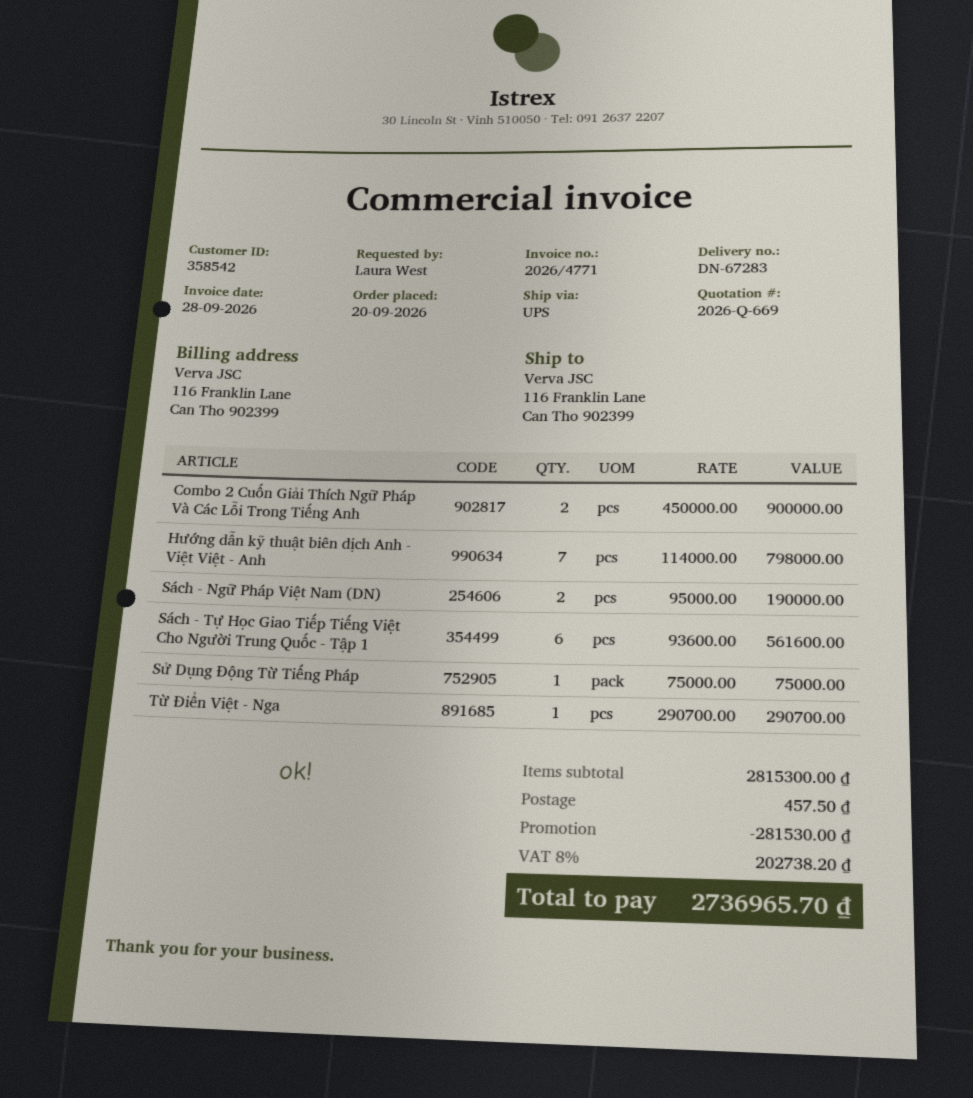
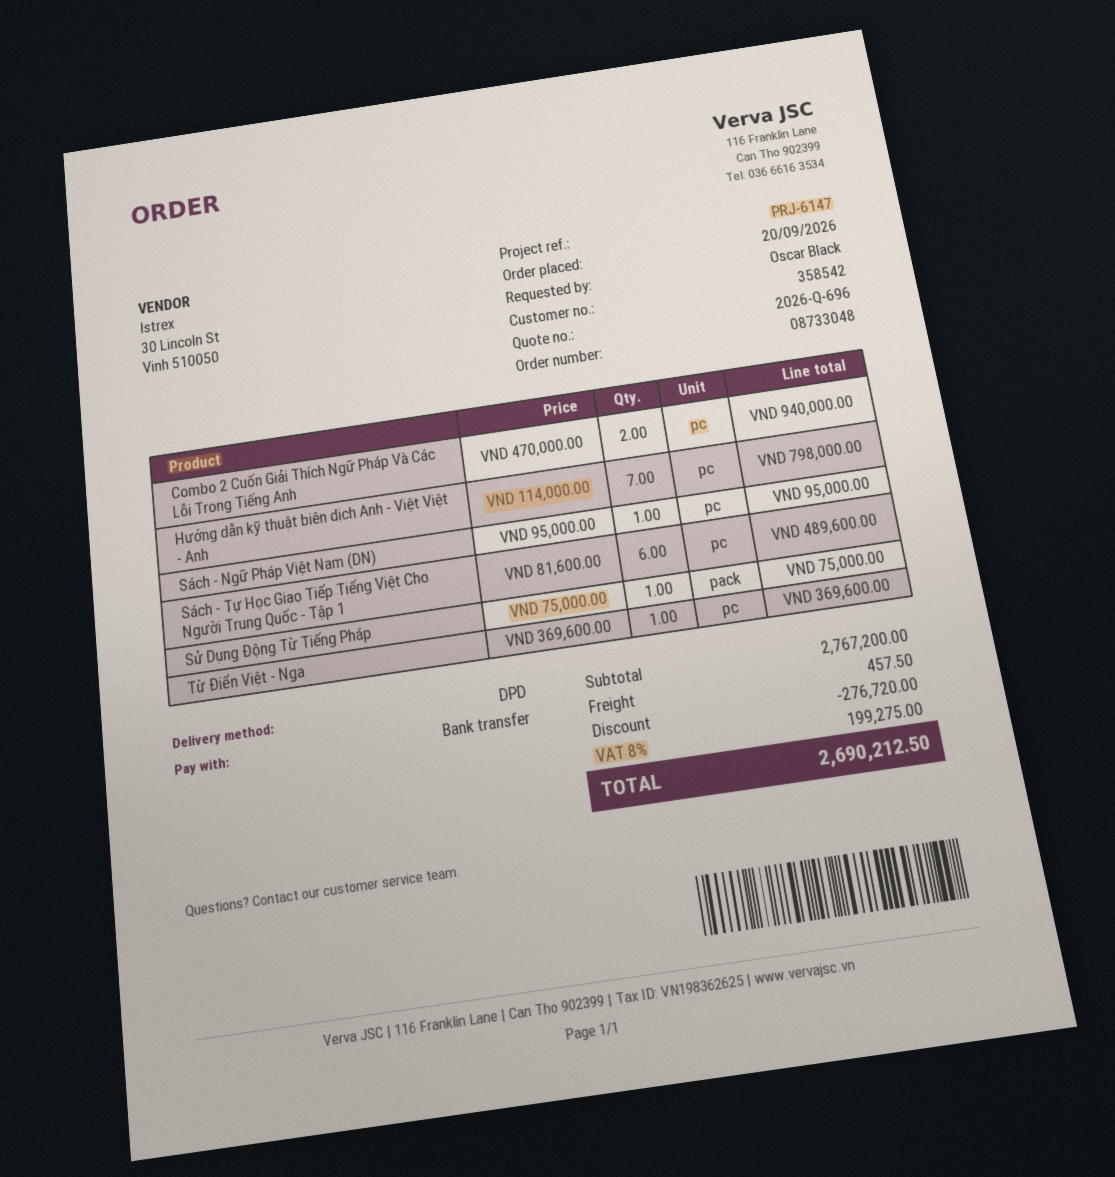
quote number: 2026-Q-669 -> 2026-Q-696
ordered by: Laura West -> Oscar Black
shipping method: UPS -> DPD
Combo 2 Cuốn Giải Thích Ngữ Pháp Và Các Lỗi Trong Tiếng Anh: 2 x 450000.00 = 900000.00 -> 2 x 470000.00 = 940000.00
Sách - Ngữ Pháp Việt Nam (DN): 2 x 95000.00 = 190000.00 -> 1 x 95000.00 = 95000.00
Sách - Tự Học Giao Tiếp Tiếng Việt Cho Người Trung Quốc - Tập 1: 6 x 93600.00 = 561600.00 -> 6 x 81600.00 = 489600.00
Từ Điển Việt - Nga: 1 x 290700.00 = 290700.00 -> 1 x 369600.00 = 369600.00
subtotal: 2815300.00 -> 2767200.00
discount: 281530.00 -> 276720.00
tax: 8% = 202738.20 -> 8% = 199275.00
total: 2736965.70 -> 2690212.50

